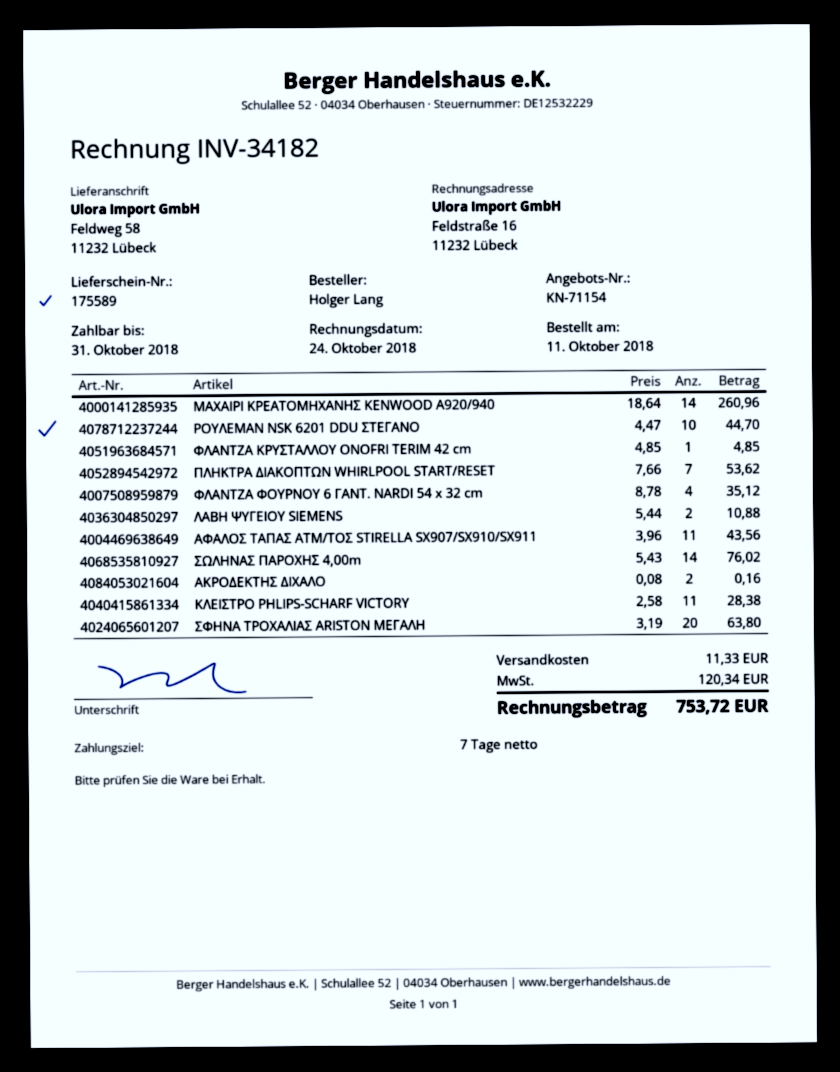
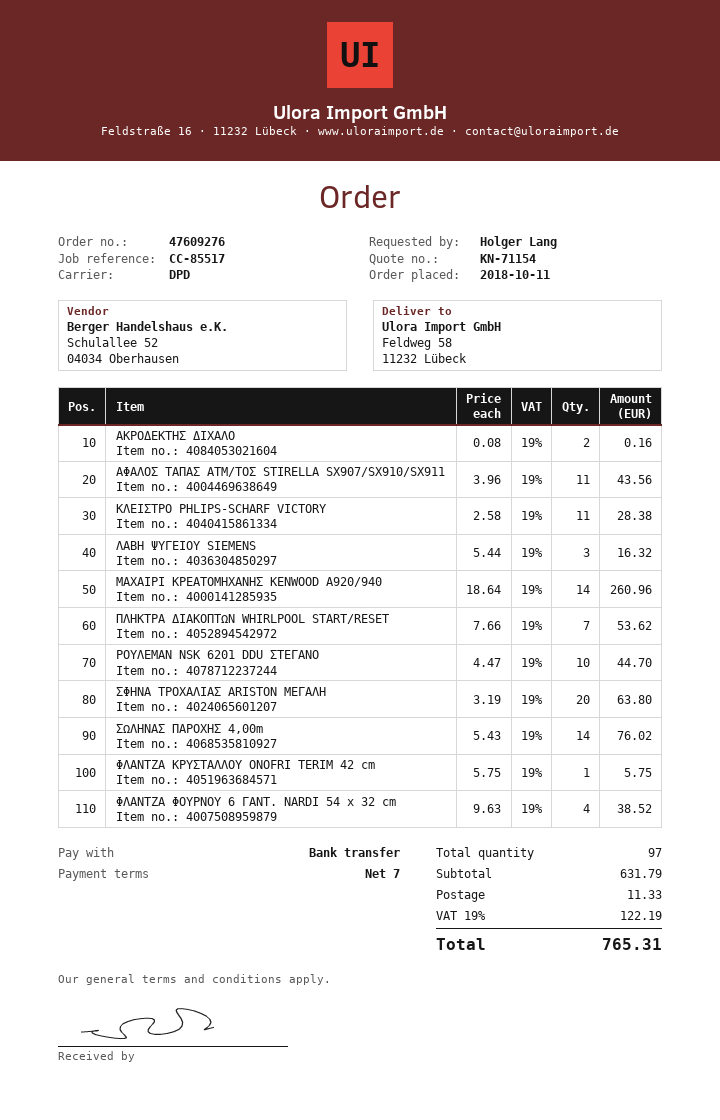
ΦΛΑΝΤΖΑ ΚΡΥΣΤΑΛΛΟΥ ONOFRI TERIM 42 cm: 1 x 4.85 = 4.85 -> 1 x 5.75 = 5.75
ΦΛΑΝΤΖΑ ΦΟΥΡΝΟΥ 6 ΓΑΝΤ. NARDI 54 x 32 cm: 4 x 8.78 = 35.12 -> 4 x 9.63 = 38.52
ΛΑΒΗ ΨΥΓΕΙΟΥ SIEMENS: 2 x 5.44 = 10.88 -> 3 x 5.44 = 16.32
tax: 120.34 -> 122.19
total: 753.72 -> 765.31

